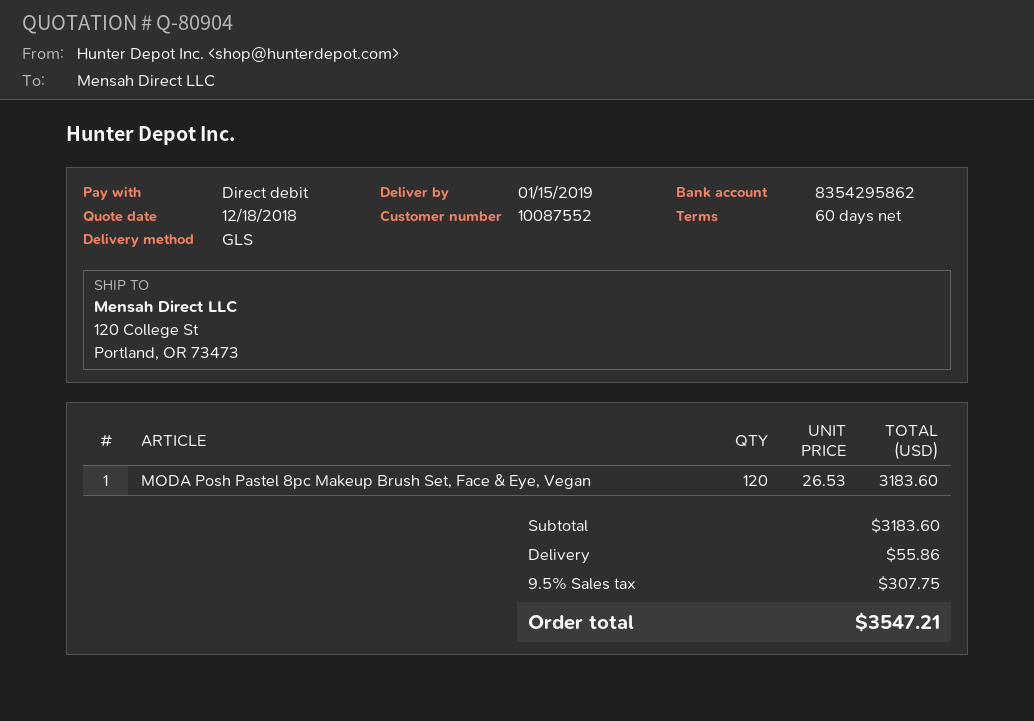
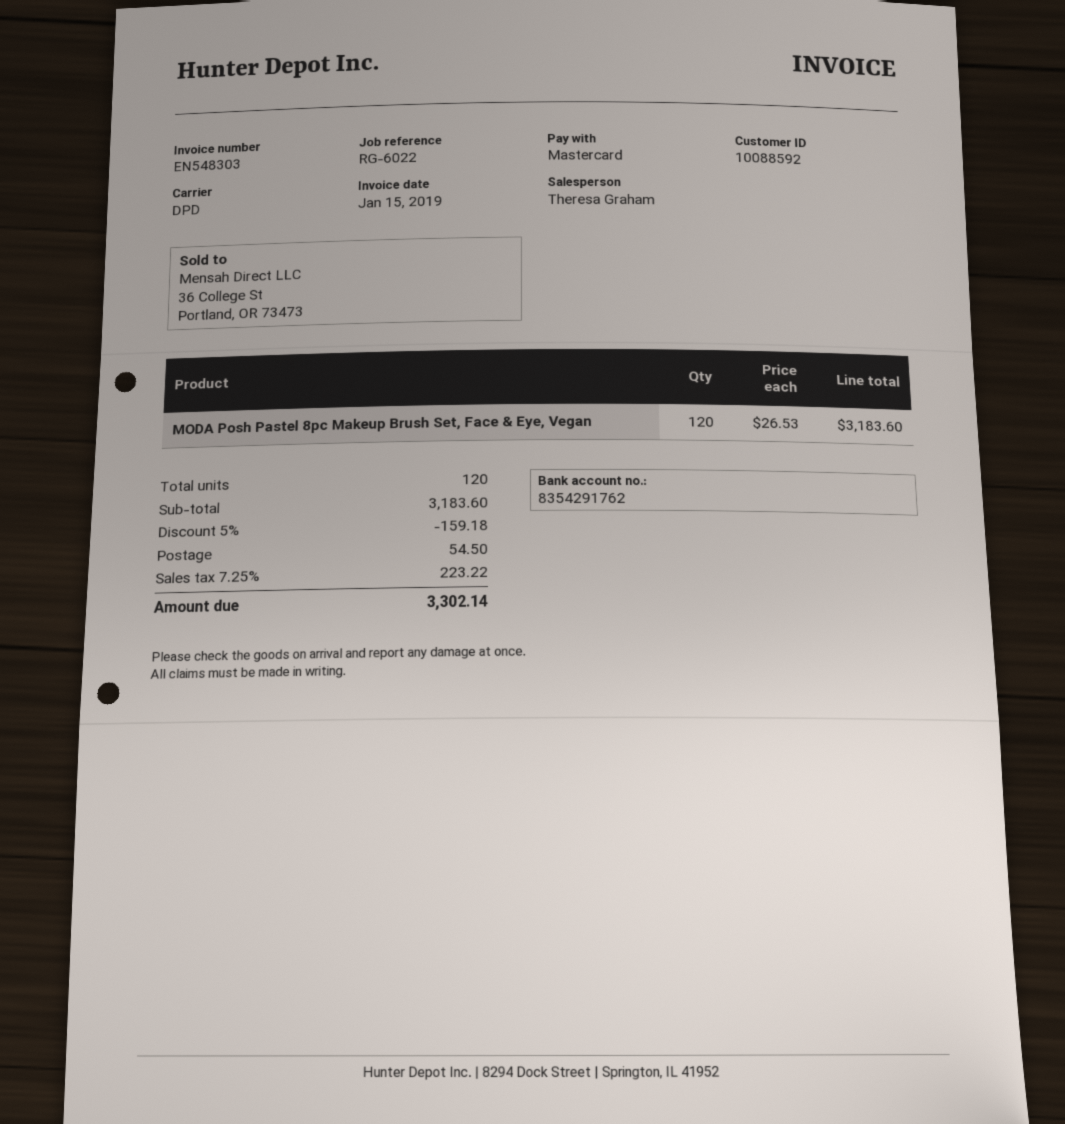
customer number: 10087552 -> 10088592
payment method: direct debit -> Mastercard
bank account: 8354295862 -> 8354291762
shipping method: GLS -> DPD
discount: none -> 5% = 159.18
shipping: 55.86 -> 54.50
tax: 9.5% = 307.75 -> 7.25% = 223.22
total: 3547.21 -> 3302.14

